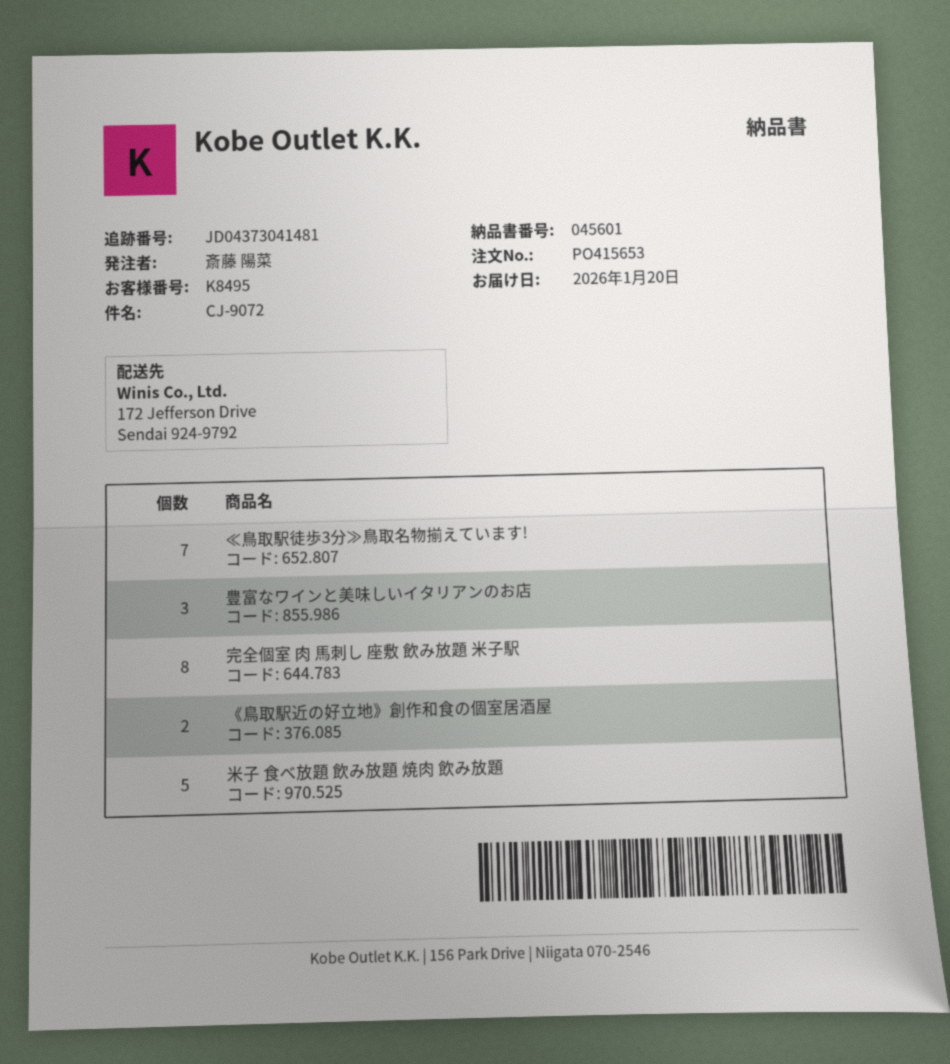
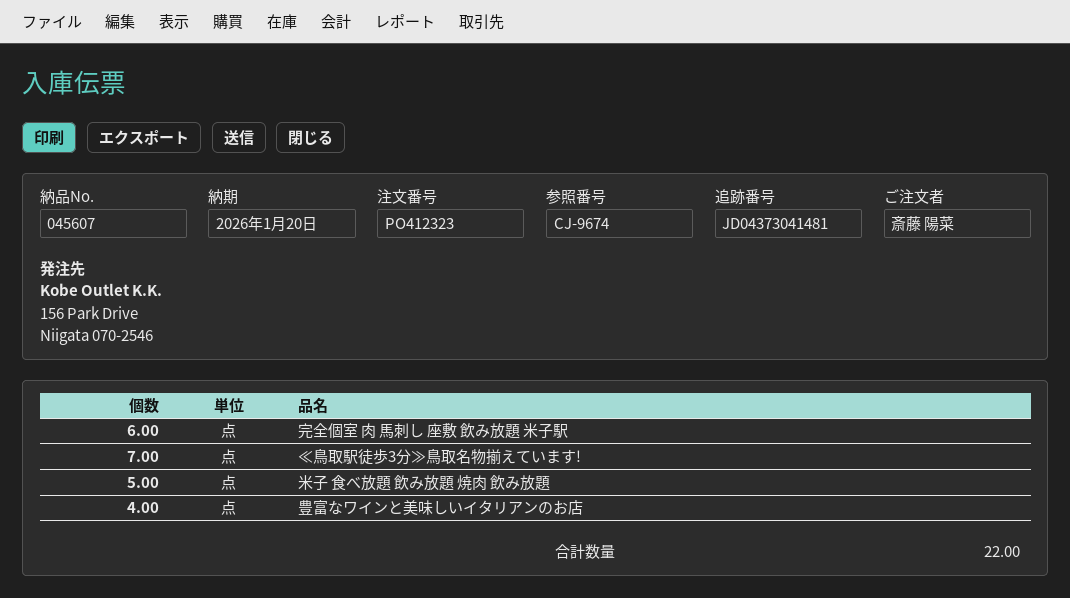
order number: PO415653 -> PO412323
delivery note number: 045601 -> 045607
reference: CJ-9072 -> CJ-9674
豊富なワインと美味しいイタリアンのお店: 3 -> 4
完全個室 肉 馬刺し 座敷 飲み放題 米子駅: 8 -> 6
《鳥取駅近の好立地》創作和食の個室居酒屋: 2 -> none

